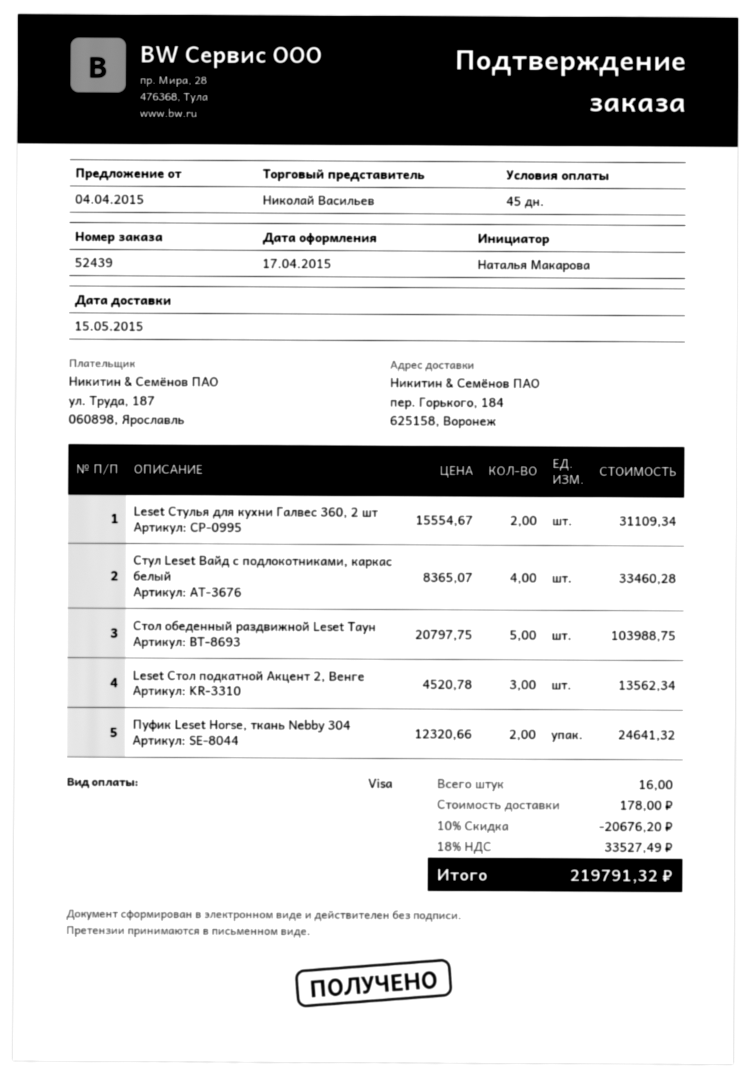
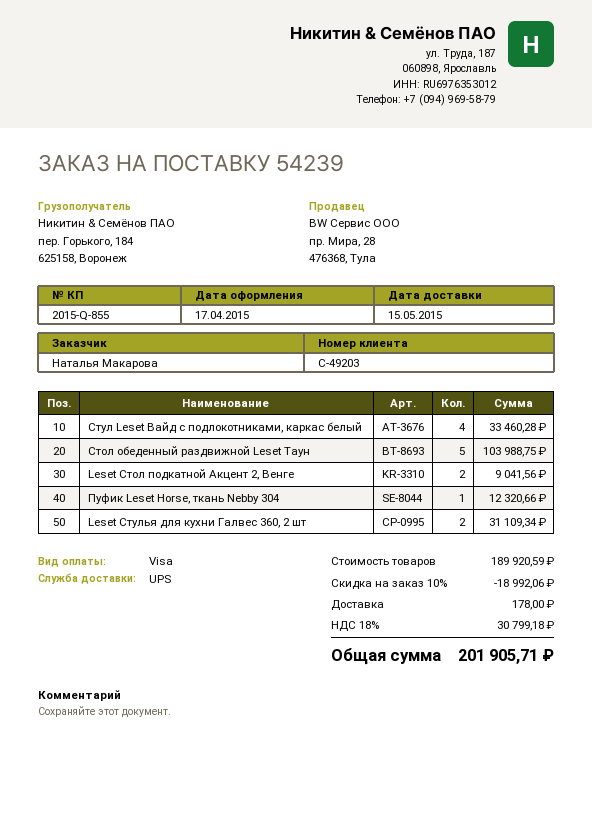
order number: 52439 -> 54239
Leset Стол подкатной Акцент 2, Венге: 3 for 13562.34 -> 2 for 9041.56
Пуфик Leset Horse, ткань Nebby 304: 2 for 24641.32 -> 1 for 12320.66
discount: 10% = 20676.20 -> 10% = 18992.06
tax: 18% = 33527.49 -> 18% = 30799.18
total: 219791.32 -> 201905.71

